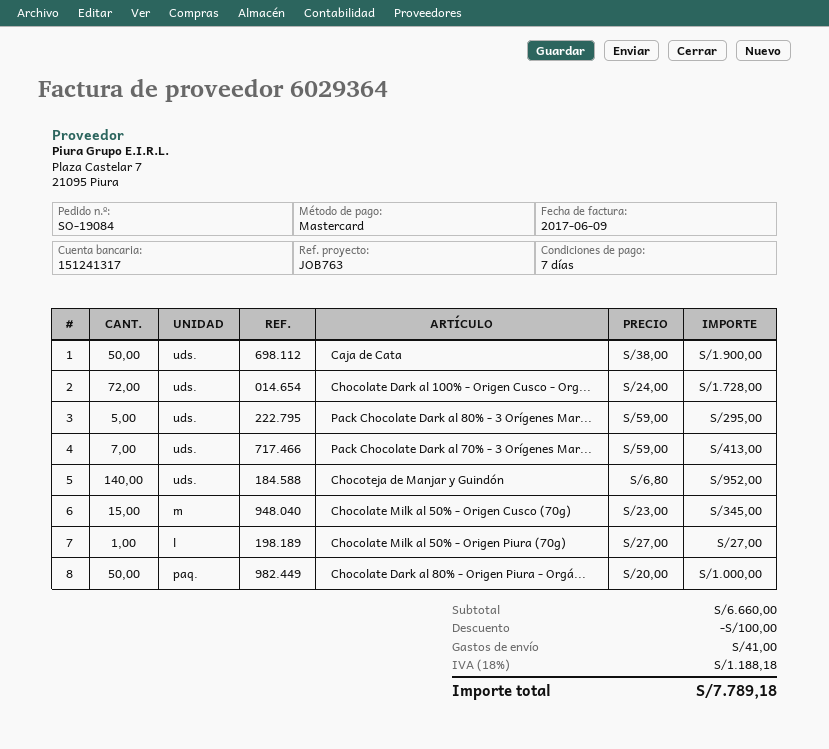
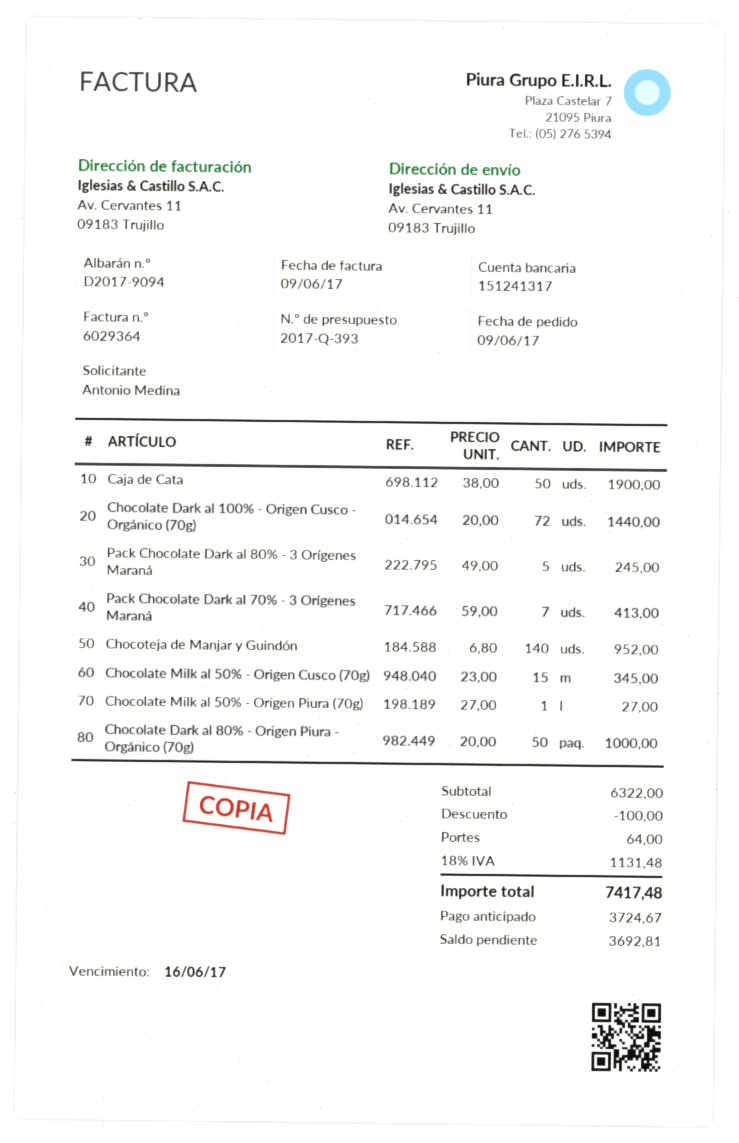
Chocolate Dark al 100% - Origen Cusco - Org...: 72 x 24.00 = 1728.00 -> 72 x 20.00 = 1440.00
Pack Chocolate Dark al 80% - 3 Orígenes Mar...: 5 x 59.00 = 295.00 -> 5 x 49.00 = 245.00
subtotal: 6660.00 -> 6322.00
shipping: 41.00 -> 64.00
tax: 18% = 1188.18 -> 18% = 1131.48
total: 7789.18 -> 7417.48

